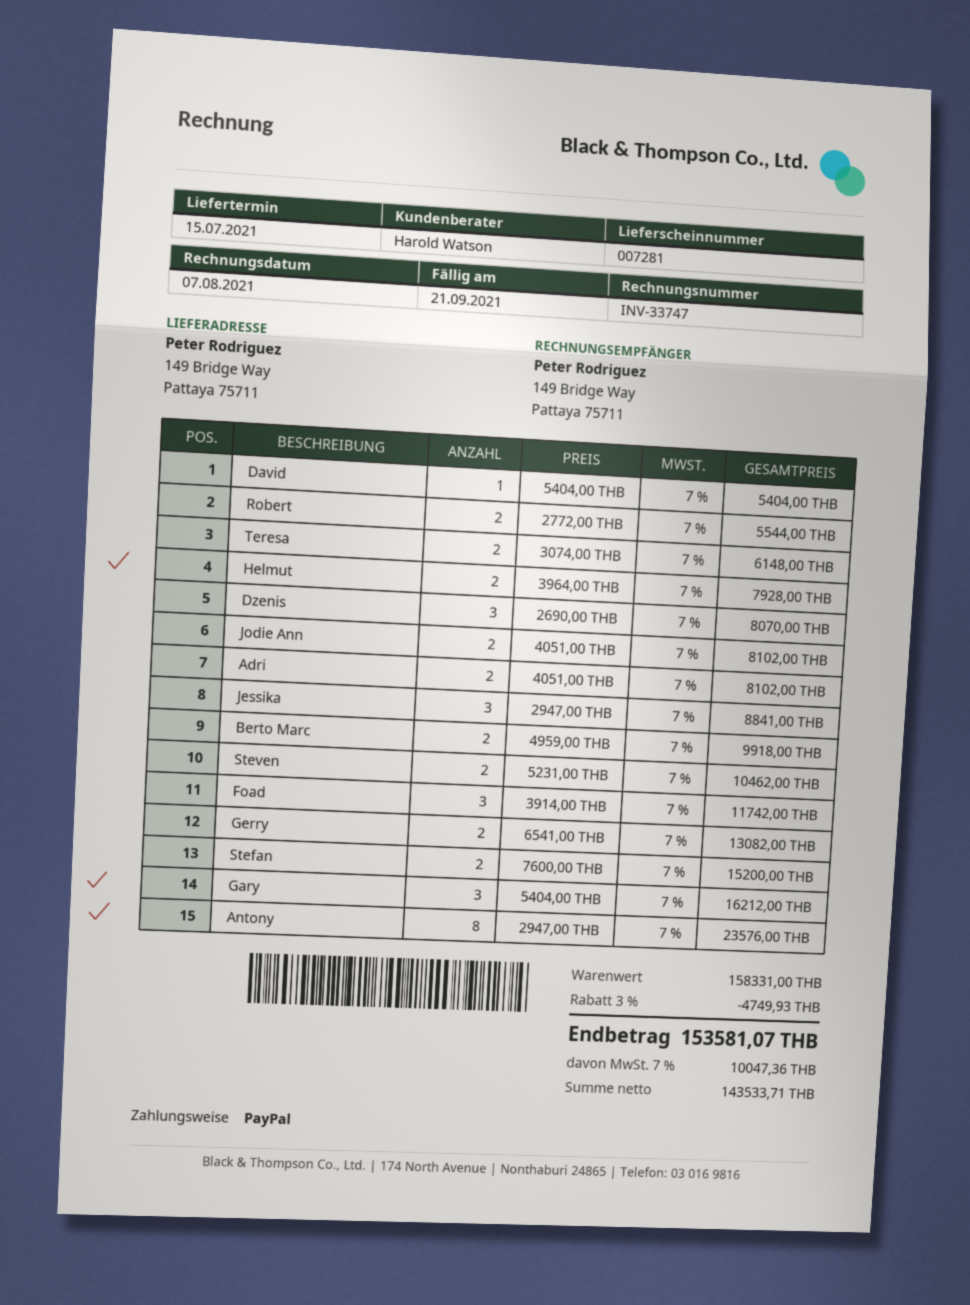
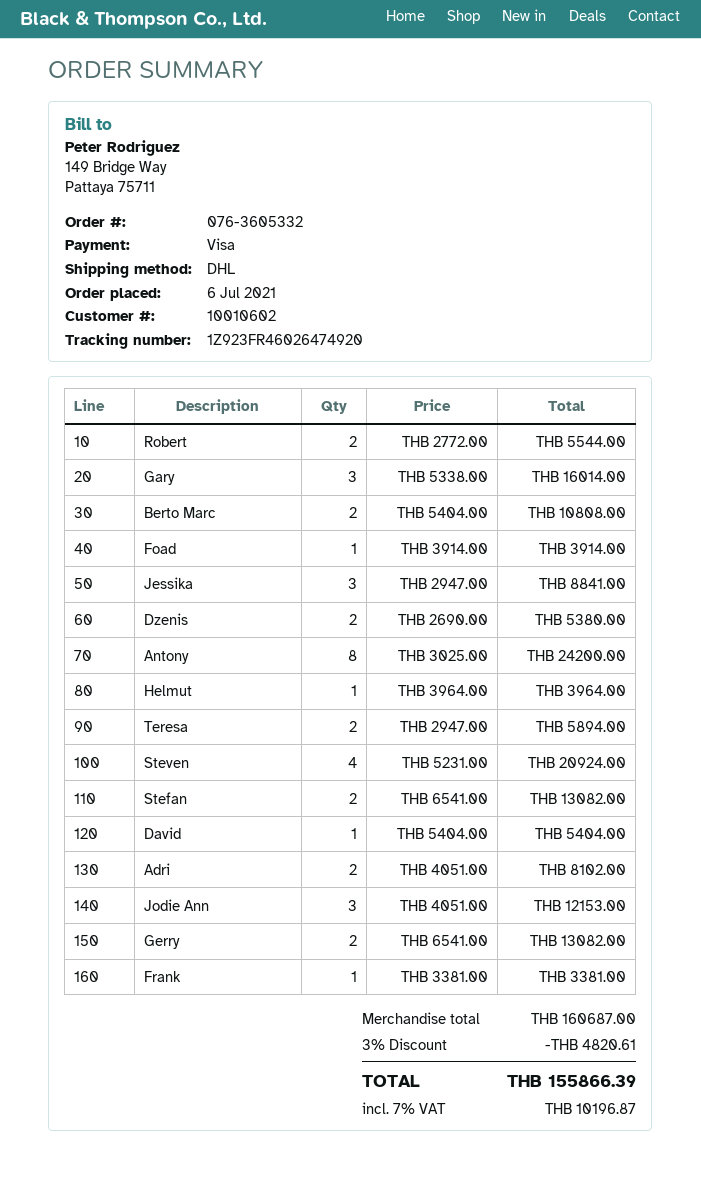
payment method: PayPal -> Visa
Teresa: 2 x 3074.00 = 6148.00 -> 2 x 2947.00 = 5894.00
Helmut: 2 x 3964.00 = 7928.00 -> 1 x 3964.00 = 3964.00
Dzenis: 3 x 2690.00 = 8070.00 -> 2 x 2690.00 = 5380.00
Jodie Ann: 2 x 4051.00 = 8102.00 -> 3 x 4051.00 = 12153.00
Berto Marc: 2 x 4959.00 = 9918.00 -> 2 x 5404.00 = 10808.00
Steven: 2 x 5231.00 = 10462.00 -> 4 x 5231.00 = 20924.00
Foad: 3 x 3914.00 = 11742.00 -> 1 x 3914.00 = 3914.00
Stefan: 2 x 7600.00 = 15200.00 -> 2 x 6541.00 = 13082.00
Gary: 3 x 5404.00 = 16212.00 -> 3 x 5338.00 = 16014.00
Antony: 8 x 2947.00 = 23576.00 -> 8 x 3025.00 = 24200.00
Frank: none -> 1 x 3381.00 = 3381.00
subtotal: 158331.00 -> 160687.00
discount: 3% = 4749.93 -> 3% = 4820.61
tax: 7% = 10047.36 -> 7% = 10196.87
total: 153581.07 -> 155866.39

